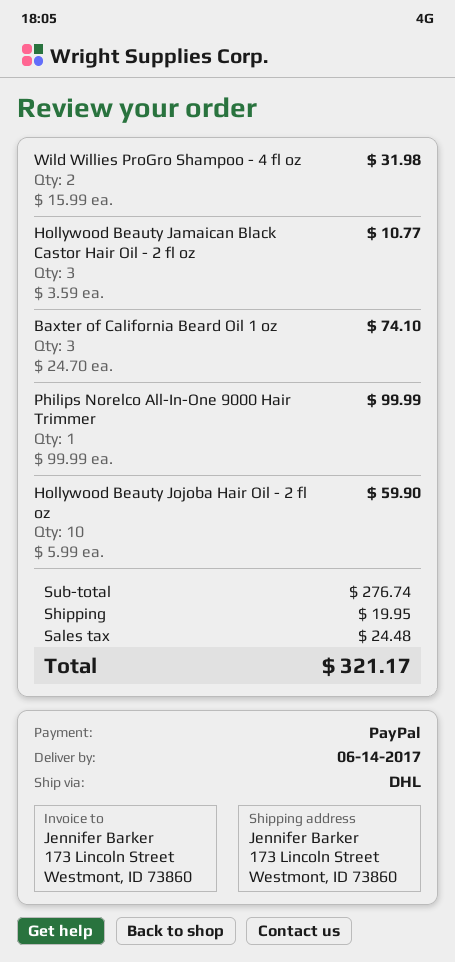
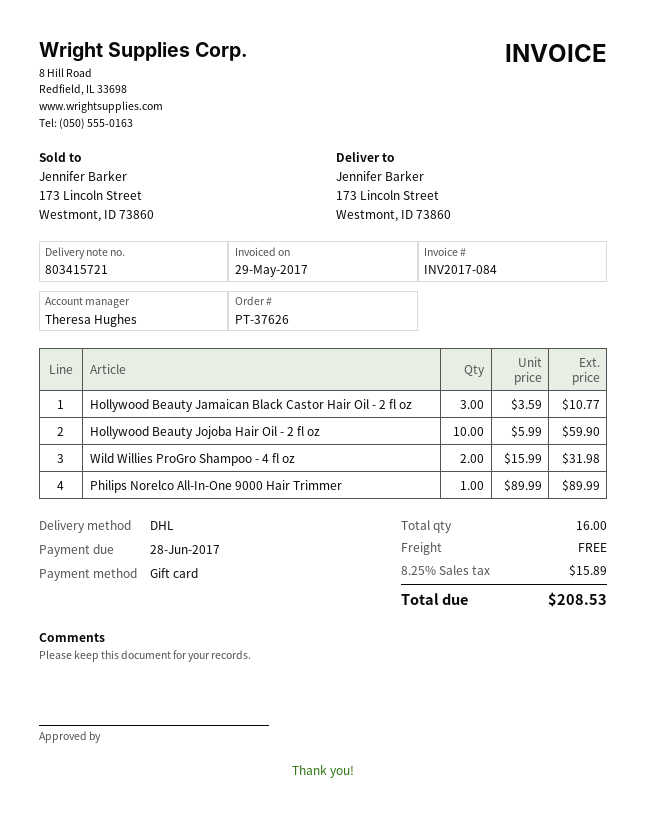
payment method: PayPal -> gift card
Baxter of California Beard Oil 1 oz: 3 x 24.70 = 74.10 -> none
Philips Norelco All-In-One 9000 Hair Trimmer: 1 x 99.99 = 99.99 -> 1 x 89.99 = 89.99
shipping: 19.95 -> 0.00
tax: 24.48 -> 15.89
total: 321.17 -> 208.53

